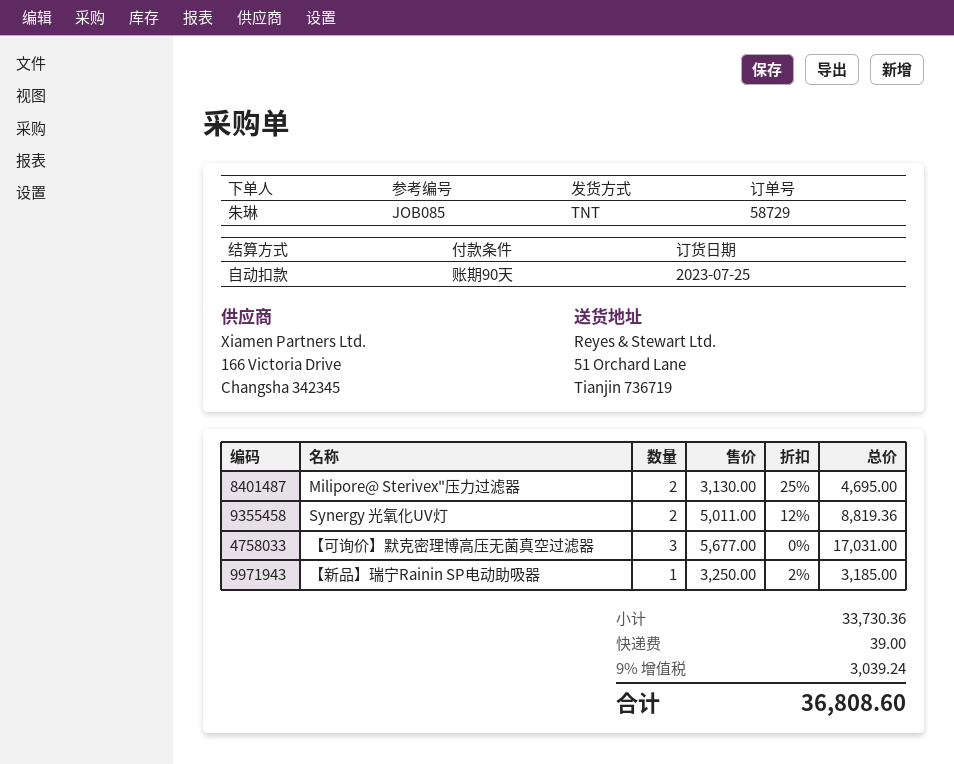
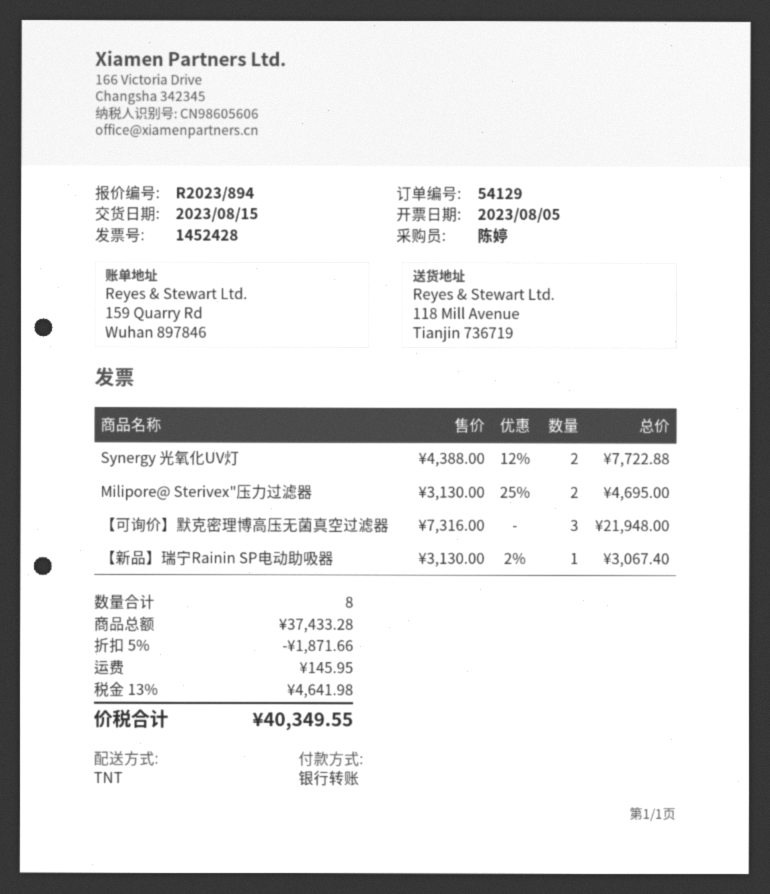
order number: 58729 -> 54129
ordered by: 朱琳 -> 陈婷
payment method: direct debit -> bank transfer
ship to: 51 Orchard Lane, Tianjin 736719 -> 118 Mill Avenue, Tianjin 736719
Synergy 光氧化UV灯: 2 x 5011.00 - 12% = 8819.36 -> 2 x 4388.00 - 12% = 7722.88
【可询价】默克密理博高压无菌真空过滤器: 3 x 5677.00 = 17031.00 -> 3 x 7316.00 = 21948.00
【新品】瑞宁Rainin SP电动助吸器: 1 x 3250.00 - 2% = 3185.00 -> 1 x 3130.00 - 2% = 3067.40
subtotal: 33730.36 -> 37433.28
discount: none -> 5% = 1871.66
shipping: 39.00 -> 145.95
tax: 9% = 3039.24 -> 13% = 4641.98
total: 36808.60 -> 40349.55

